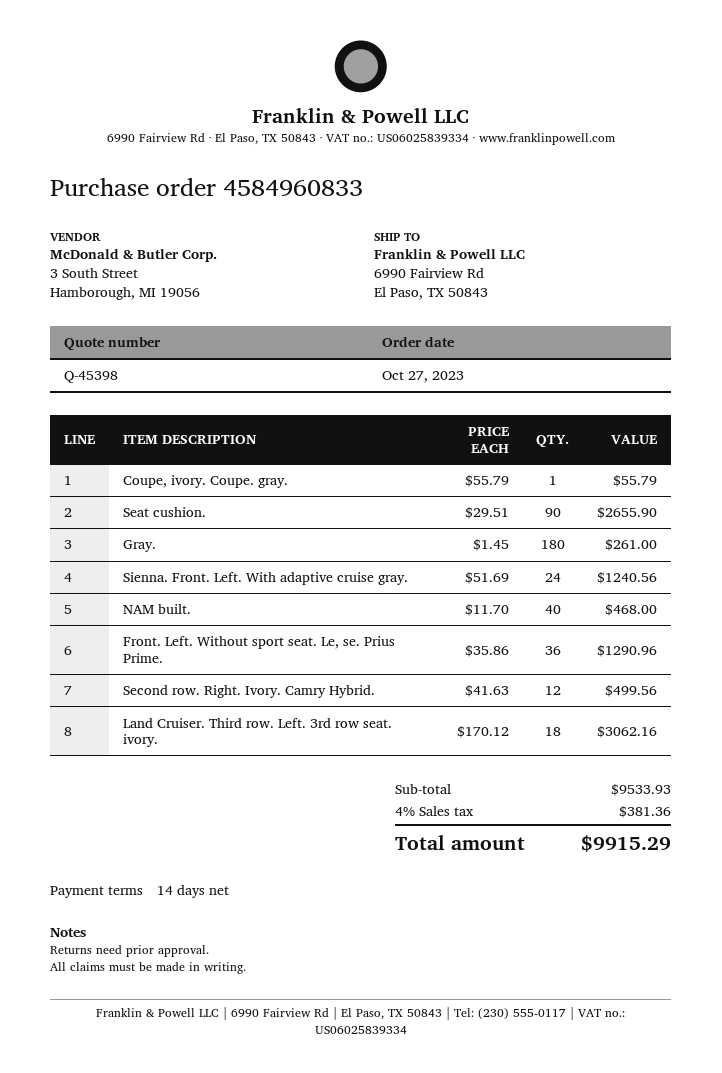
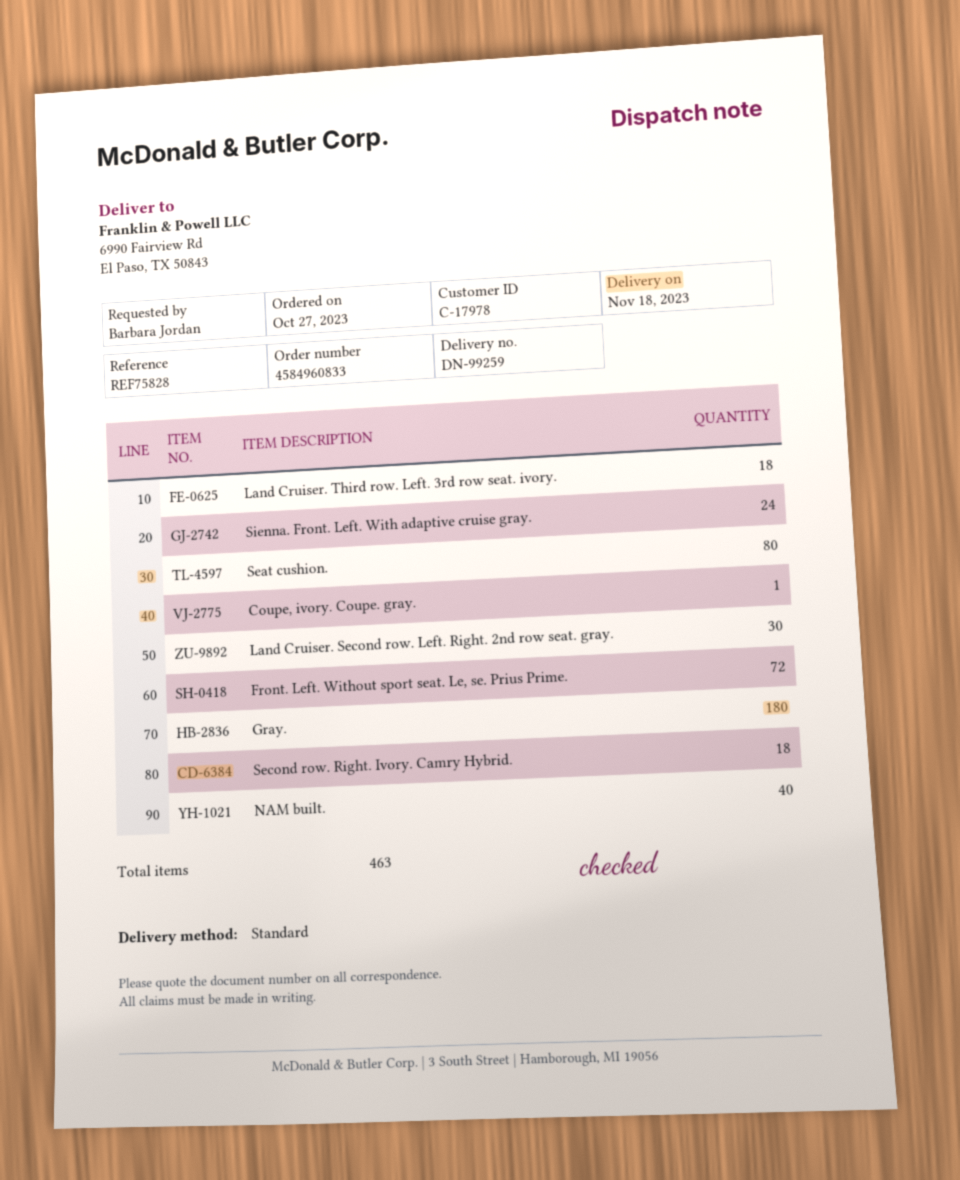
Seat cushion.: 90 -> 80
Front. Left. Without sport seat. Le, se. Prius Prime.: 36 -> 72
Second row. Right. Ivory. Camry Hybrid.: 12 -> 18
Land Cruiser. Second row. Left. Right. 2nd row seat. gray.: none -> 30

